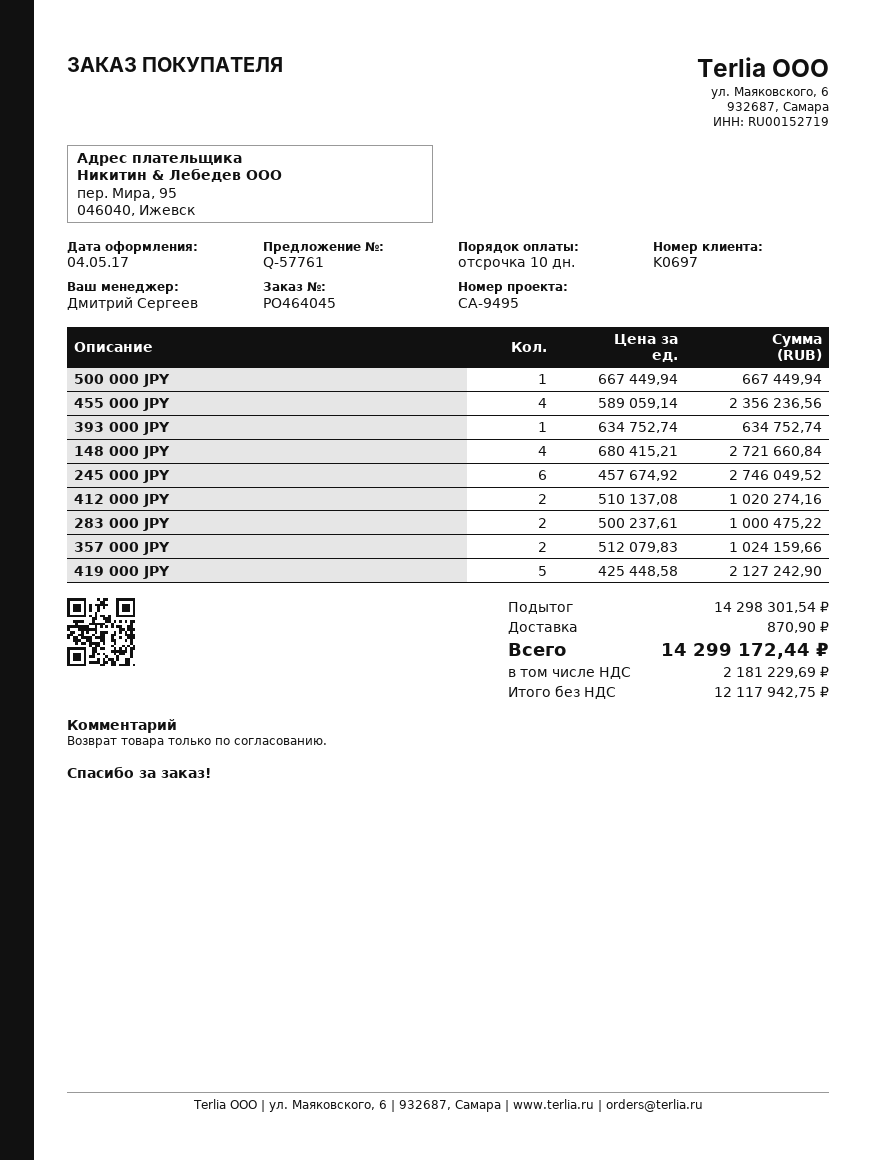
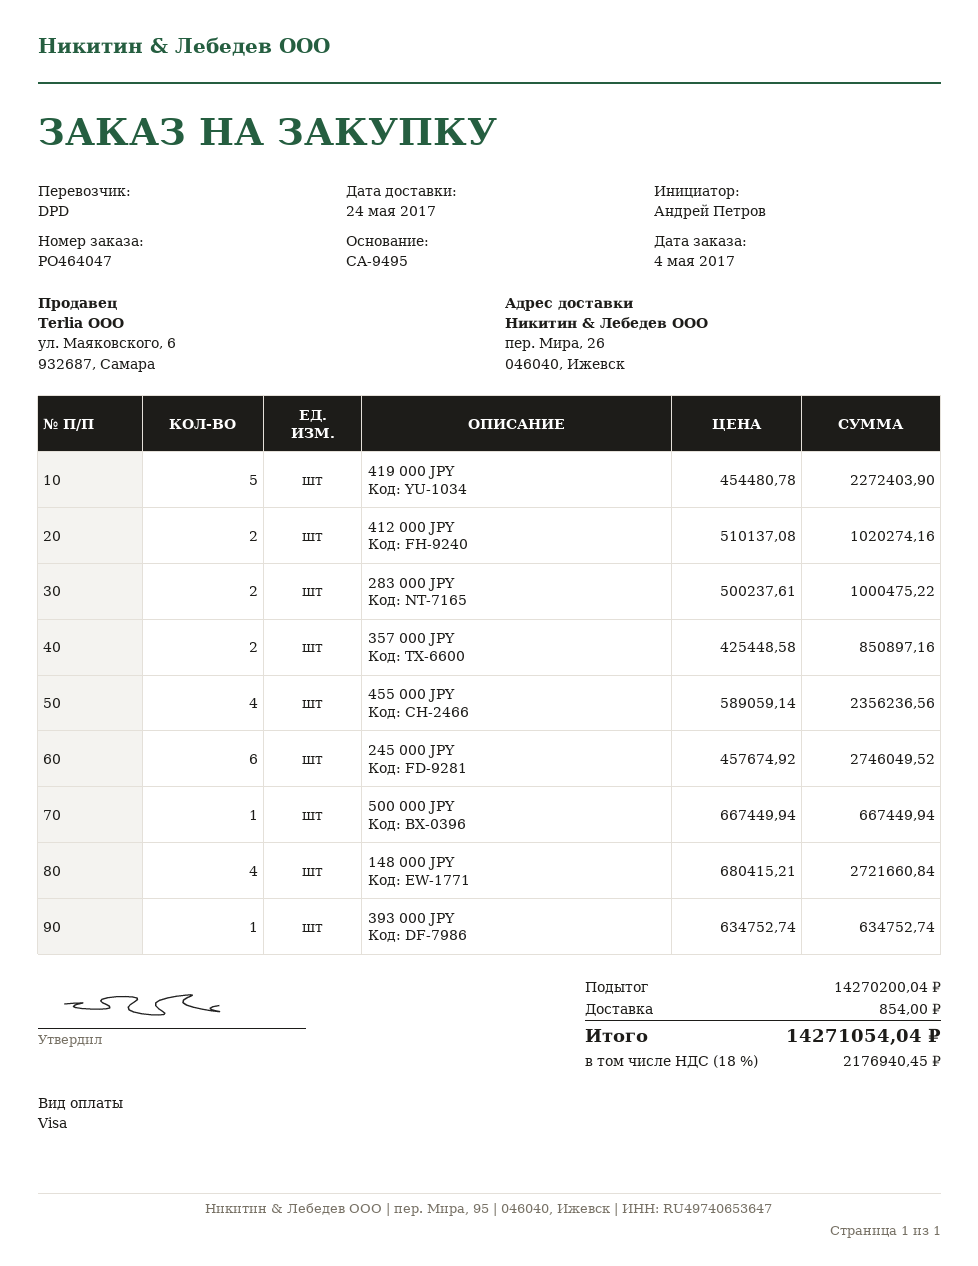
order number: PO464045 -> PO464047
357 000 JPY: 2 x 512079.83 = 1024159.66 -> 2 x 425448.58 = 850897.16
419 000 JPY: 5 x 425448.58 = 2127242.90 -> 5 x 454480.78 = 2272403.90
subtotal: 14298301.54 -> 14270200.04
shipping: 870.90 -> 854.00
tax: 2181229.69 -> 2176940.45
total: 14299172.44 -> 14271054.04

